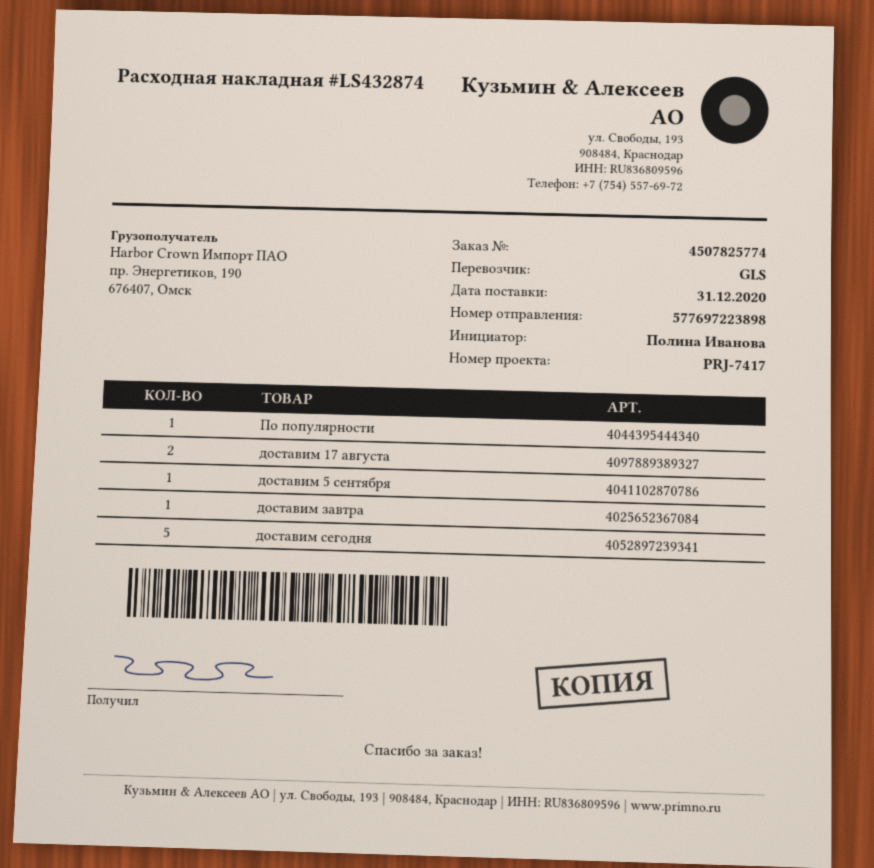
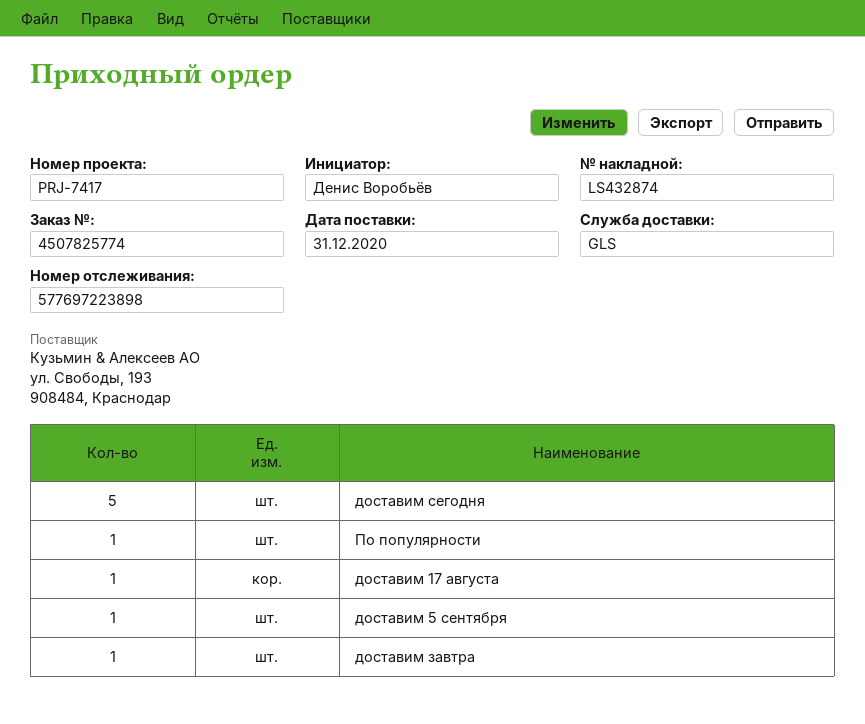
ordered by: Полина Иванова -> Денис Воробьёв
доставим 17 августа: 2 -> 1

